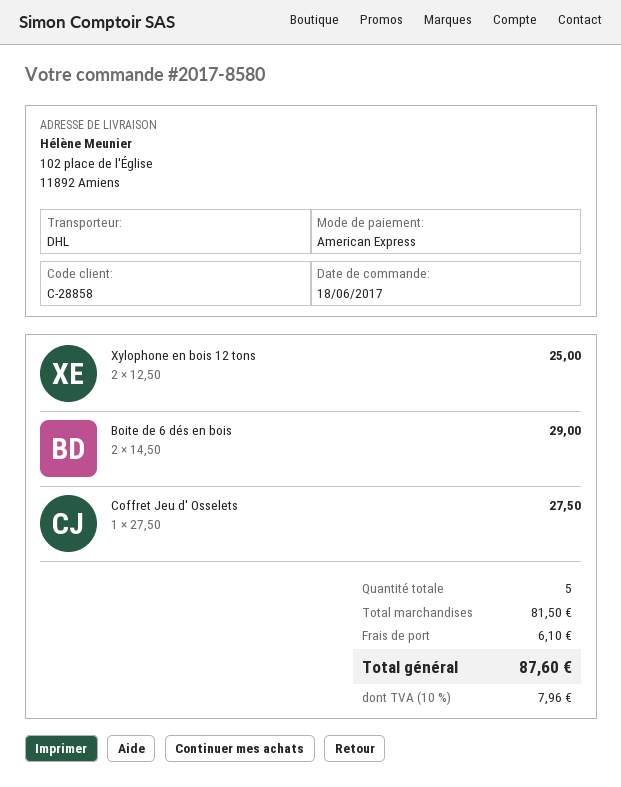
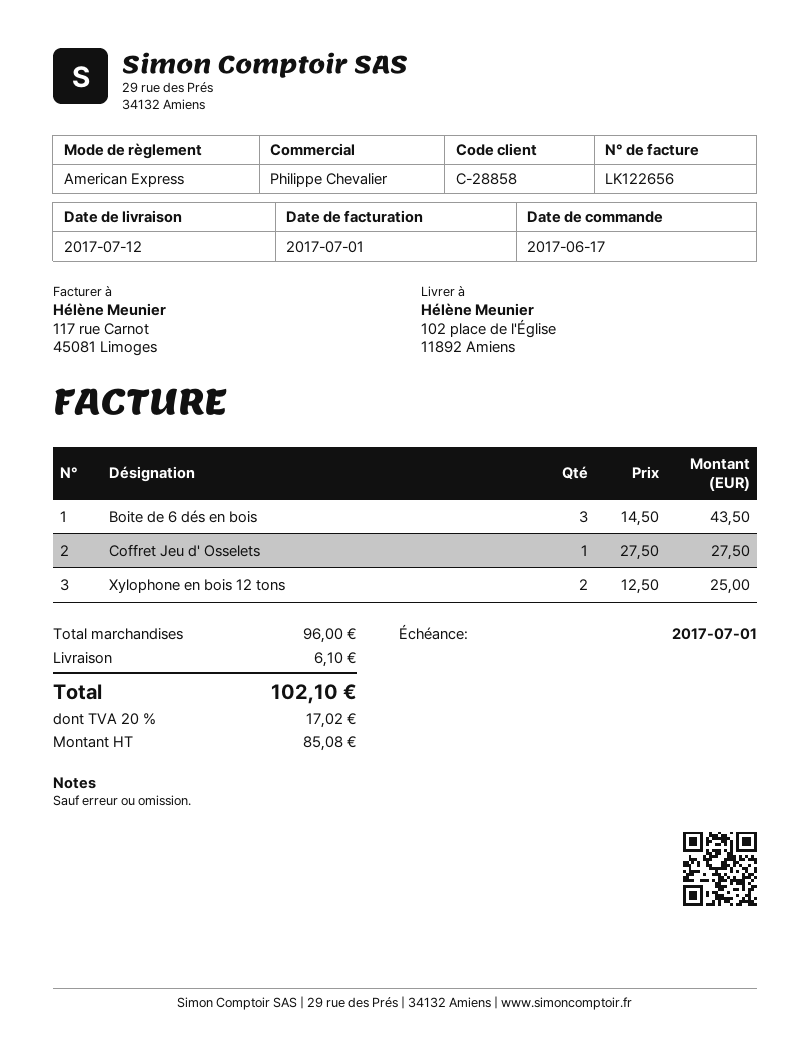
order date: 2017-06-18 -> 2017-06-17
Boite de 6 dés en bois: 2 x 14.50 = 29.00 -> 3 x 14.50 = 43.50
subtotal: 81.50 -> 96.00
tax: 10% = 7.96 -> 20% = 17.02
total: 87.60 -> 102.10

